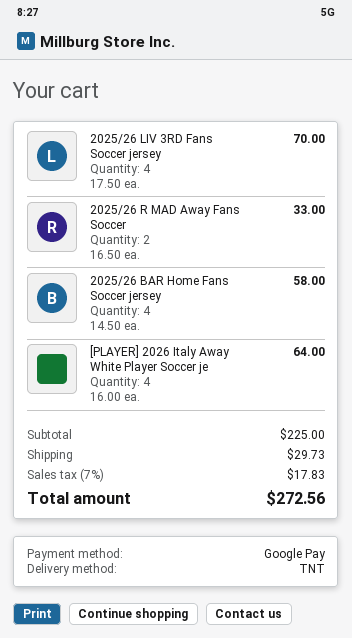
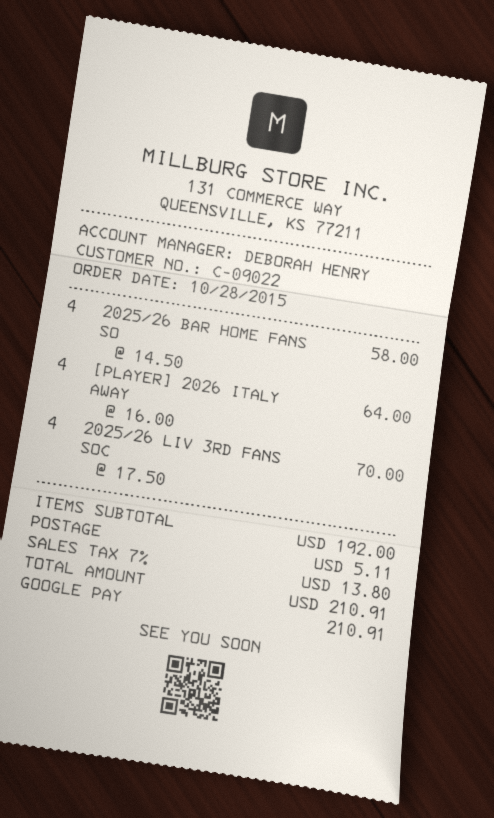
2025/26 R MAD Away Fans Soccer: 2 x 16.50 = 33.00 -> none
subtotal: 225.00 -> 192.00
shipping: 29.73 -> 5.11
tax: 7% = 17.83 -> 7% = 13.80
total: 272.56 -> 210.91

